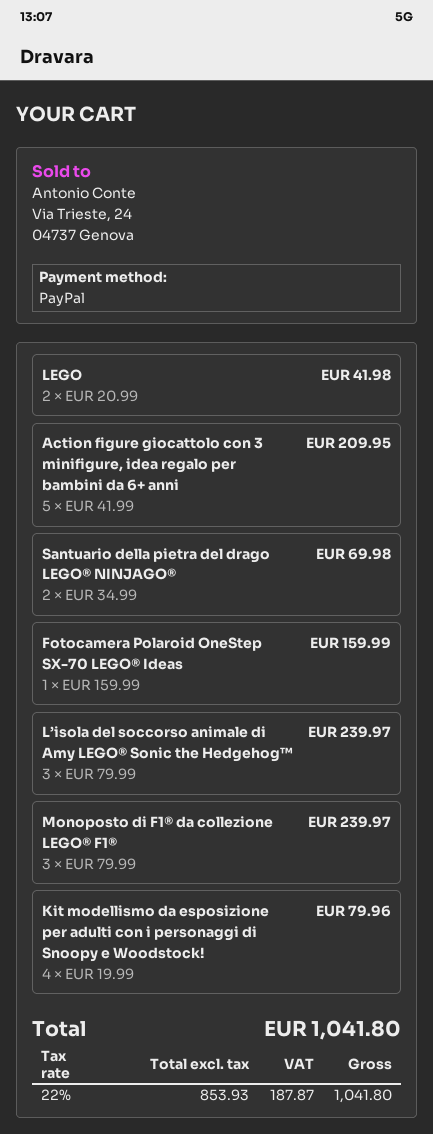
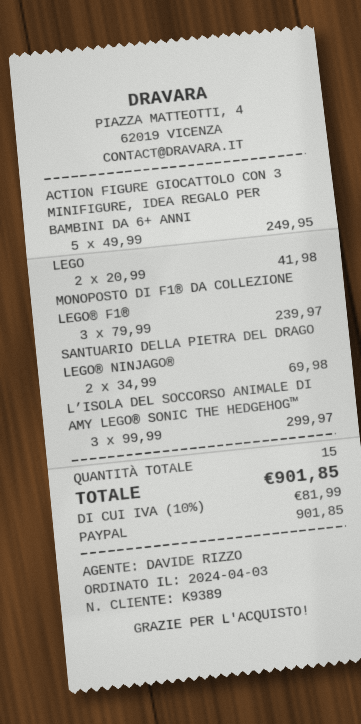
Action figure giocattolo con 3 minifigure, idea regalo per bambini da 6+ anni: 5 x 41.99 = 209.95 -> 5 x 49.99 = 249.95
Fotocamera Polaroid OneStep SX-70 LEGO® Ideas: 1 x 159.99 = 159.99 -> none
L’isola del soccorso animale di Amy LEGO® Sonic the Hedgehog™: 3 x 79.99 = 239.97 -> 3 x 99.99 = 299.97
Kit modellismo da esposizione per adulti con i personaggi di Snoopy e Woodstock!: 4 x 19.99 = 79.96 -> none
tax: 22% = 187.87 -> 10% = 81.99
total: 1041.80 -> 901.85

